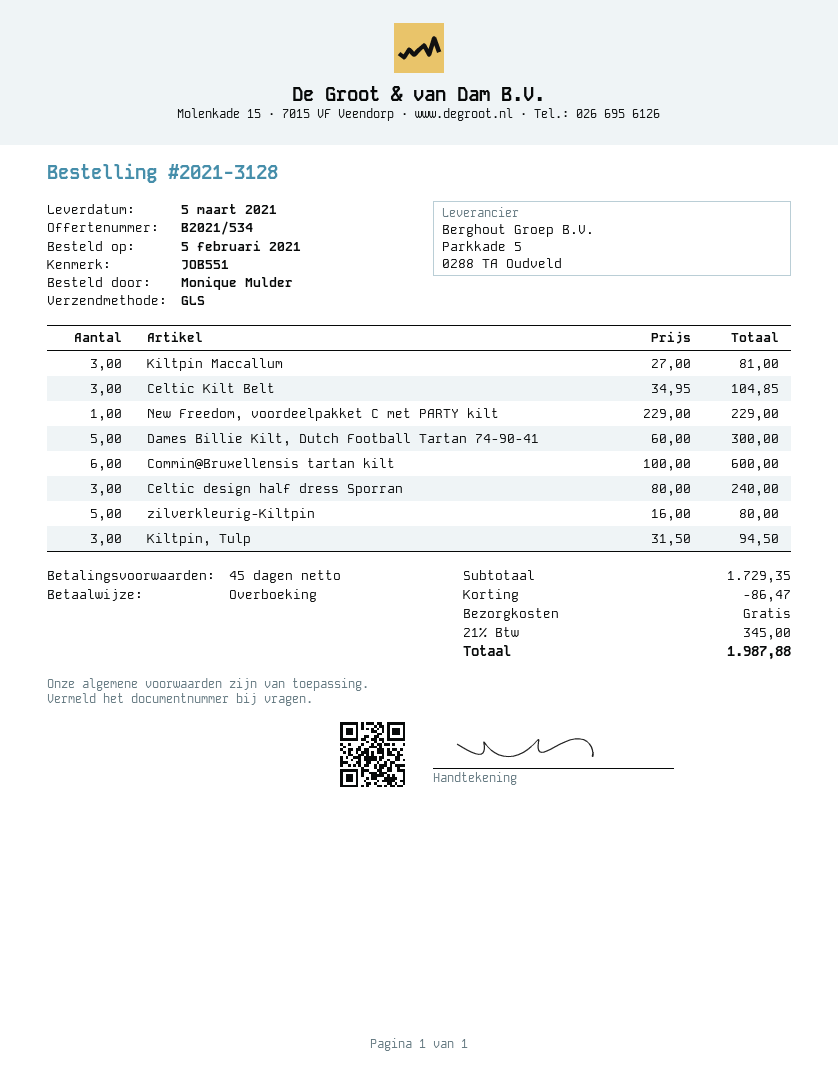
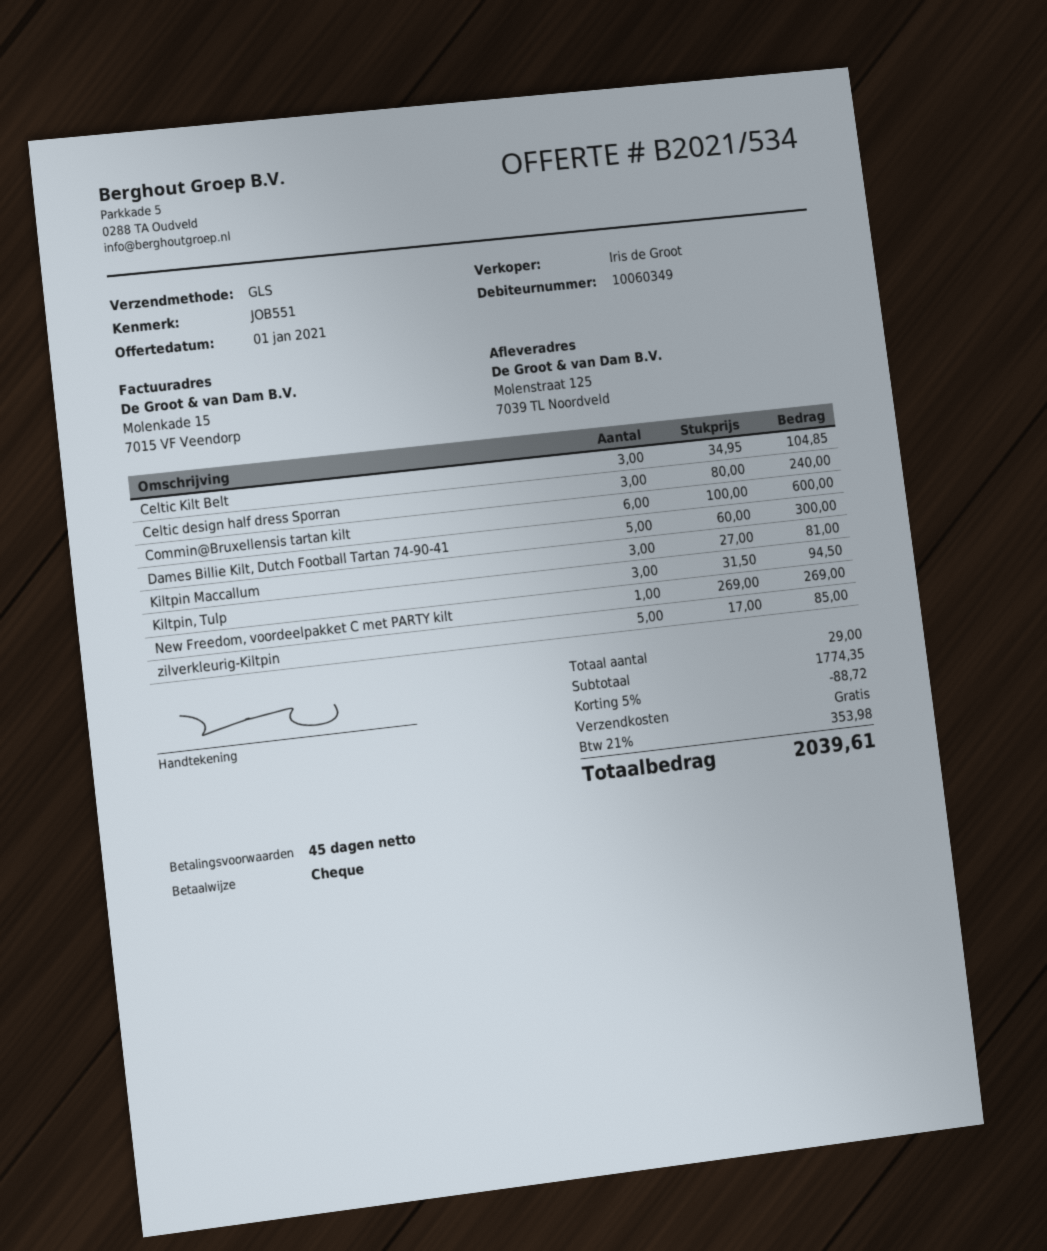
payment method: bank transfer -> cheque
New Freedom, voordeelpakket C met PARTY kilt: 1 x 229.00 = 229.00 -> 1 x 269.00 = 269.00
zilverkleurig-Kiltpin: 5 x 16.00 = 80.00 -> 5 x 17.00 = 85.00
subtotal: 1729.35 -> 1774.35
discount: 86.47 -> 88.72
tax: 21% = 345.00 -> 21% = 353.98
total: 1987.88 -> 2039.61

